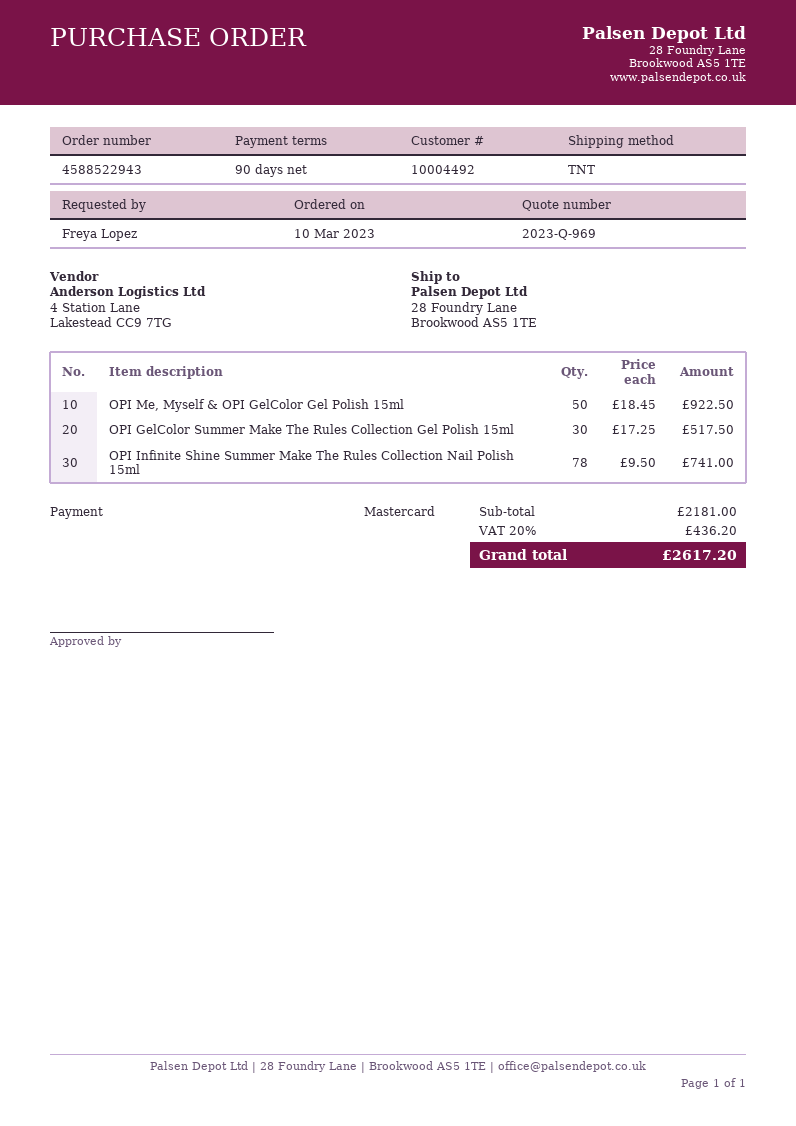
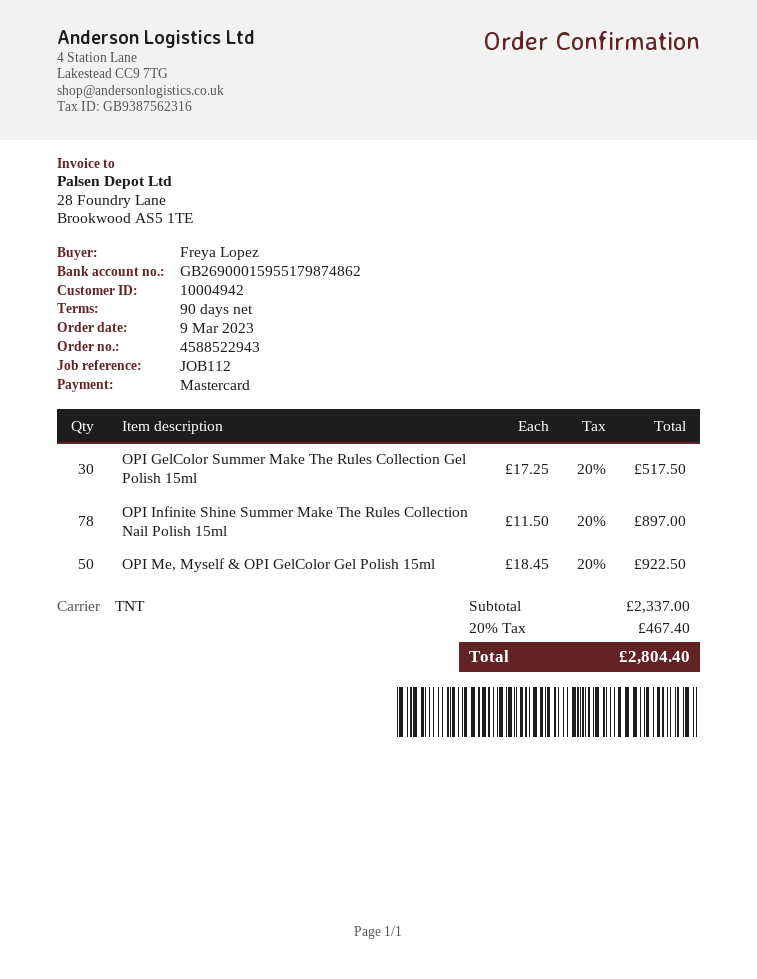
order date: 2023-03-10 -> 2023-03-09
customer number: 10004492 -> 10004942
OPI Infinite Shine Summer Make The Rules Collection Nail Polish 15ml: 78 x 9.50 = 741.00 -> 78 x 11.50 = 897.00
subtotal: 2181.00 -> 2337.00
tax: 20% = 436.20 -> 20% = 467.40
total: 2617.20 -> 2804.40

